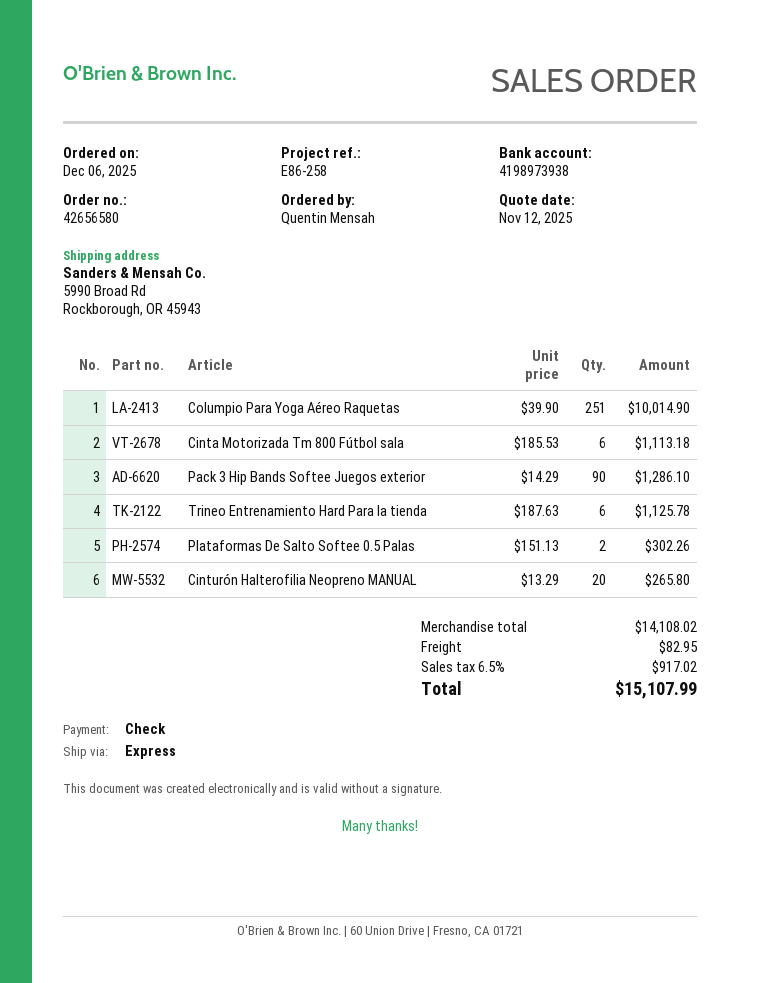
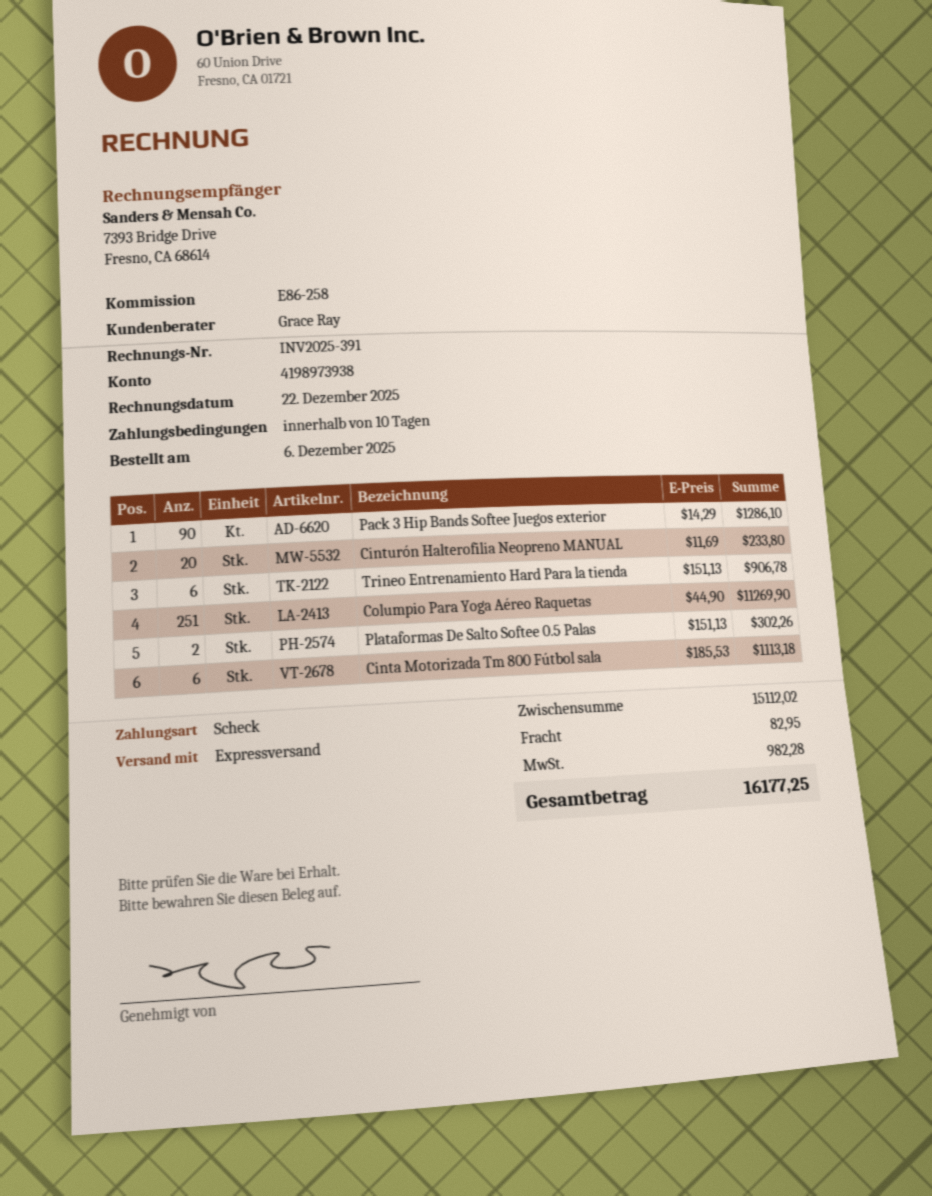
Columpio Para Yoga Aéreo Raquetas: 251 x 39.90 = 10014.90 -> 251 x 44.90 = 11269.90
Trineo Entrenamiento Hard Para la tienda: 6 x 187.63 = 1125.78 -> 6 x 151.13 = 906.78
Cinturón Halterofilia Neopreno MANUAL: 20 x 13.29 = 265.80 -> 20 x 11.69 = 233.80
subtotal: 14108.02 -> 15112.02
tax: 917.02 -> 982.28
total: 15107.99 -> 16177.25

